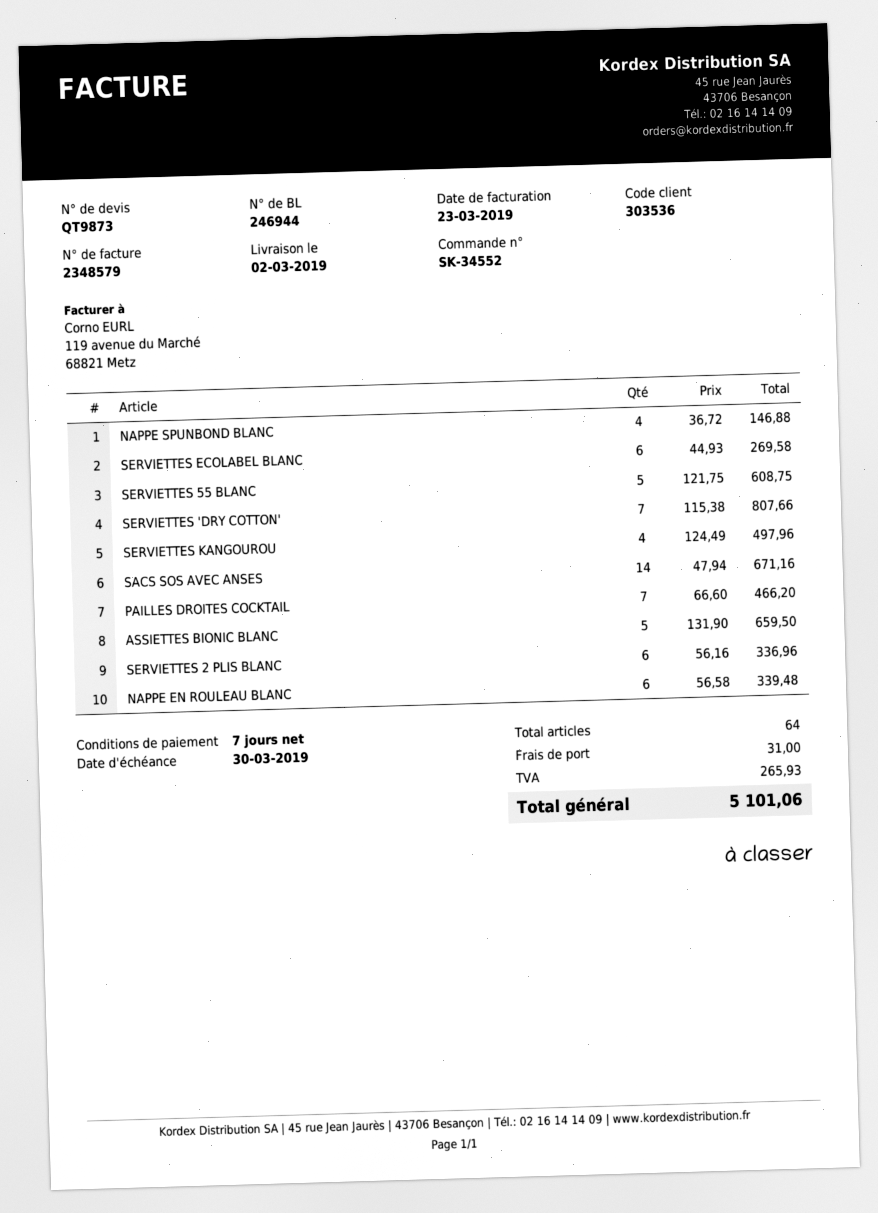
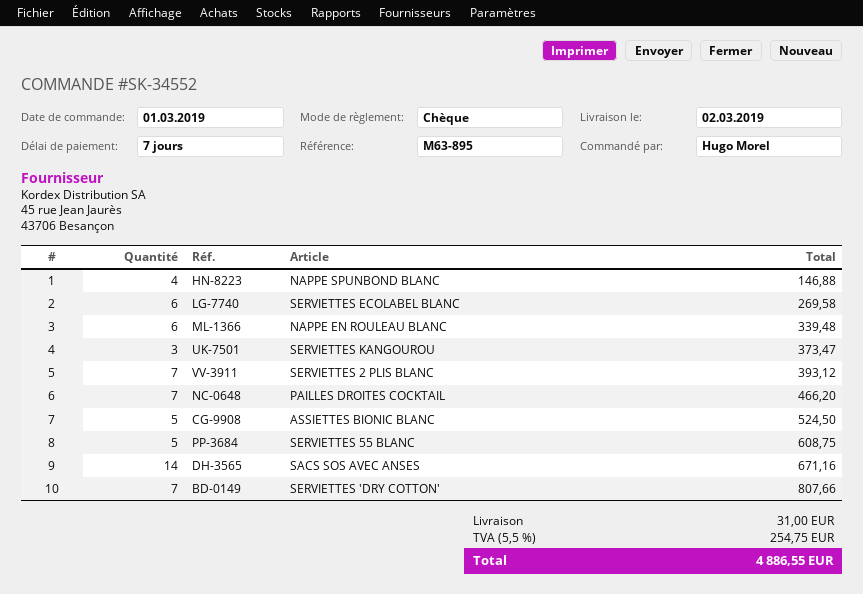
SERVIETTES KANGOUROU: 4 for 497.96 -> 3 for 373.47
ASSIETTES BIONIC BLANC: 5 for 659.50 -> 5 for 524.50
SERVIETTES 2 PLIS BLANC: 6 for 336.96 -> 7 for 393.12
tax: 265.93 -> 254.75
total: 5101.06 -> 4886.55

